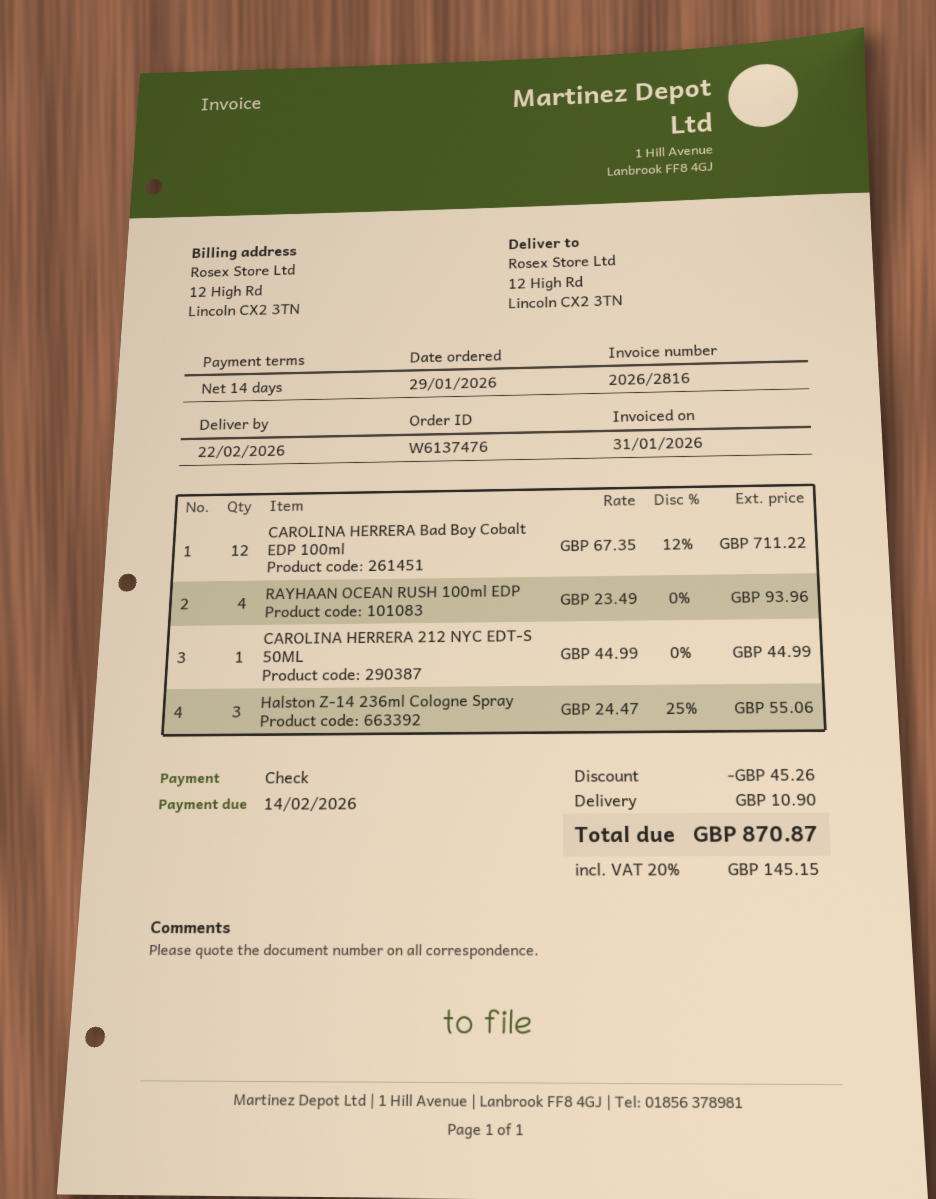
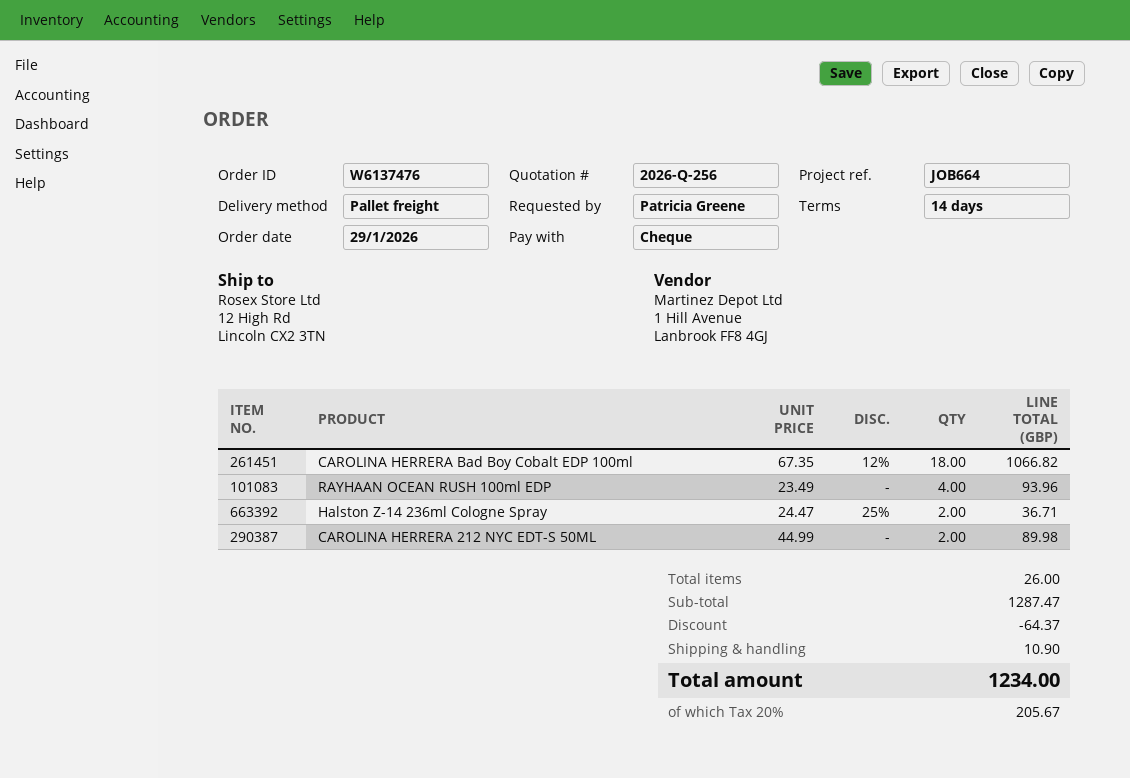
CAROLINA HERRERA Bad Boy Cobalt EDP 100ml: 12 x 67.35 - 12% = 711.22 -> 18 x 67.35 - 12% = 1066.82
CAROLINA HERRERA 212 NYC EDT-S 50ML: 1 x 44.99 = 44.99 -> 2 x 44.99 = 89.98
Halston Z-14 236ml Cologne Spray: 3 x 24.47 - 25% = 55.06 -> 2 x 24.47 - 25% = 36.71
discount: 45.26 -> 64.37
tax: 20% = 145.15 -> 20% = 205.67
total: 870.87 -> 1234.00

